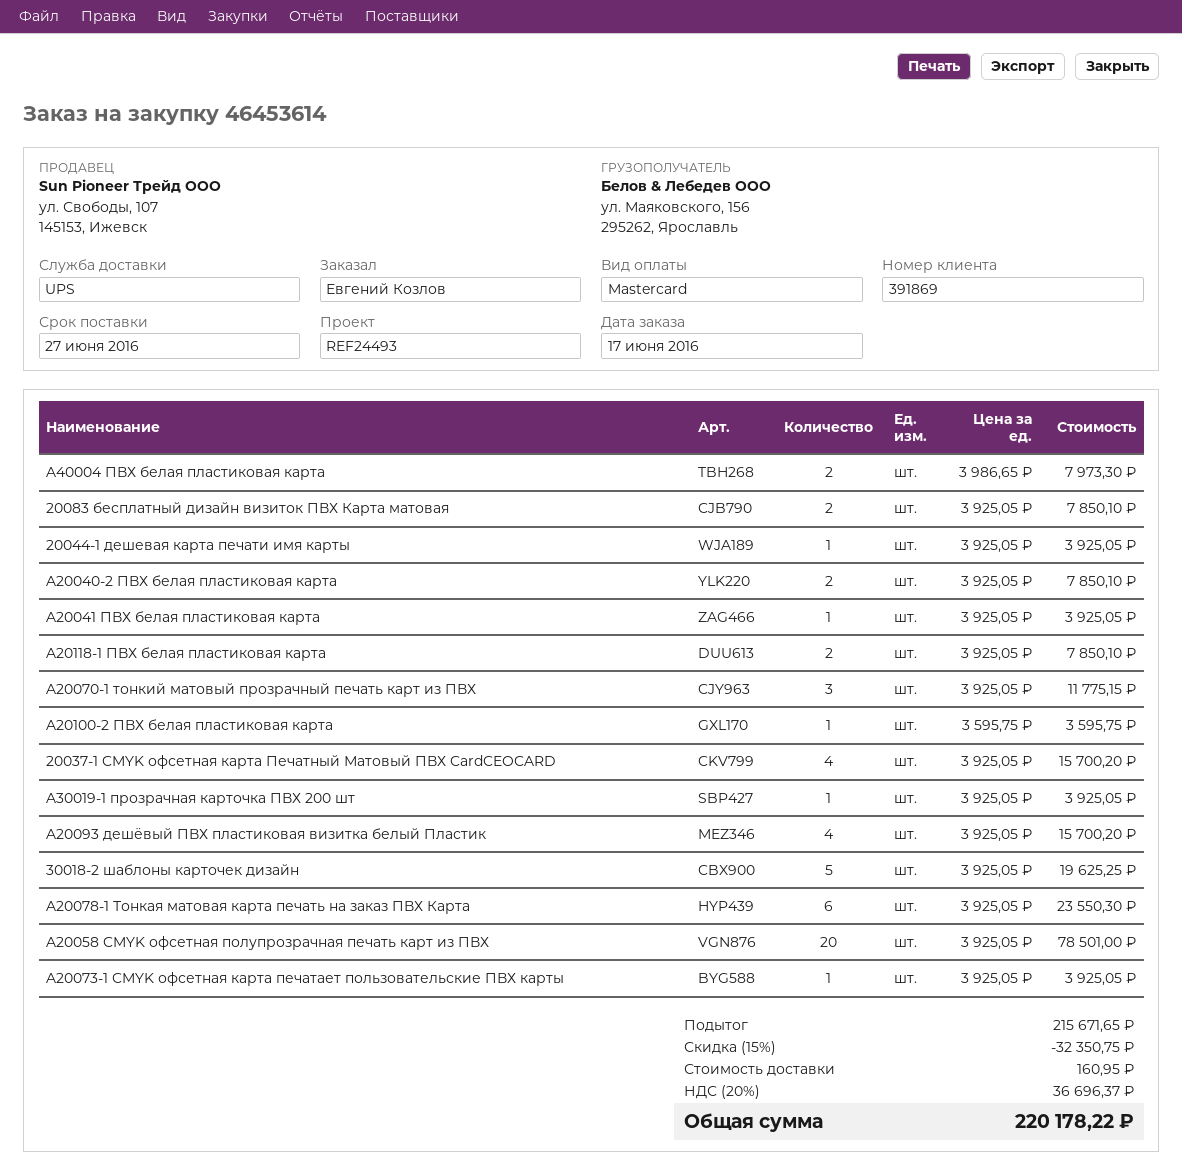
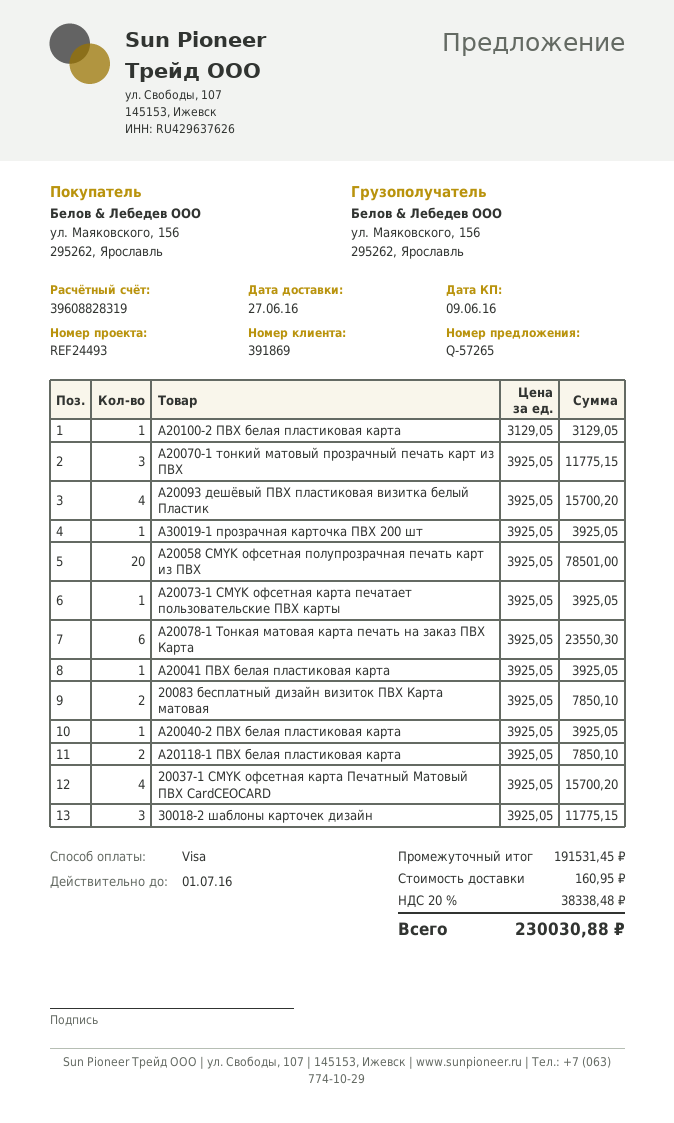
payment method: Mastercard -> Visa
A40004 ПВХ белая пластиковая карта: 2 x 3986.65 = 7973.30 -> none
20044-1 дешевая карта печати имя карты: 1 x 3925.05 = 3925.05 -> none
A20040-2 ПВХ белая пластиковая карта: 2 x 3925.05 = 7850.10 -> 1 x 3925.05 = 3925.05
A20100-2 ПВХ белая пластиковая карта: 1 x 3595.75 = 3595.75 -> 1 x 3129.05 = 3129.05
30018-2 шаблоны карточек дизайн: 5 x 3925.05 = 19625.25 -> 3 x 3925.05 = 11775.15
subtotal: 215671.65 -> 191531.45
discount: 15% = 32350.75 -> none
tax: 20% = 36696.37 -> 20% = 38338.48
total: 220178.22 -> 230030.88

